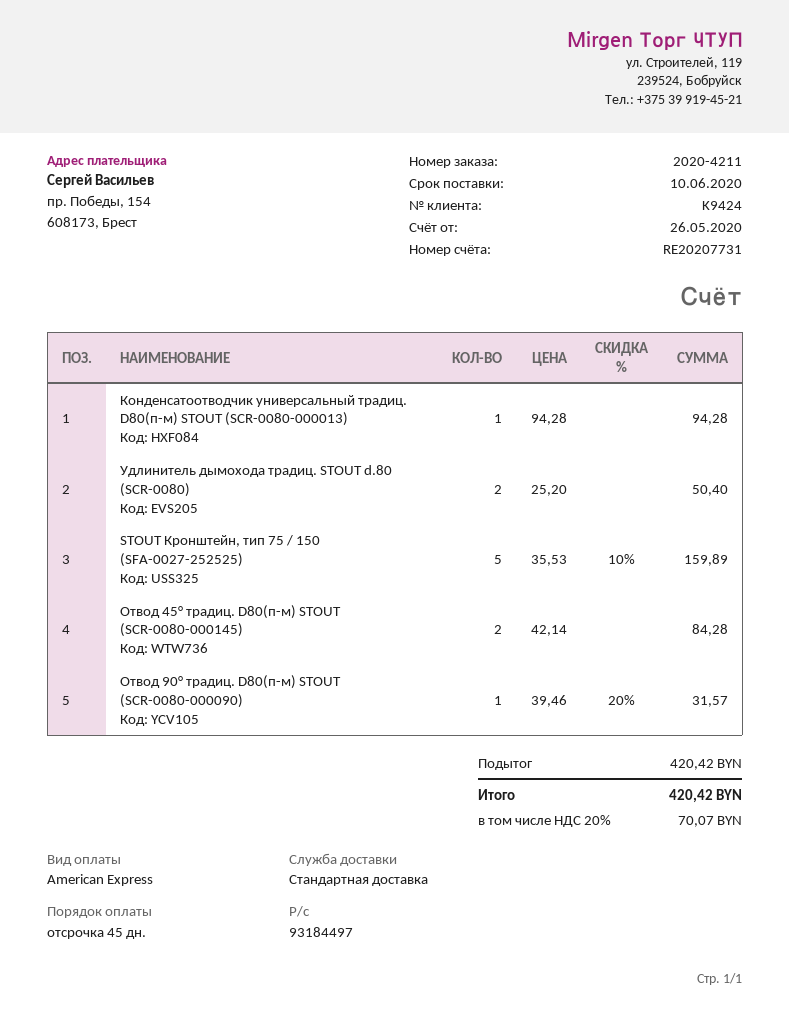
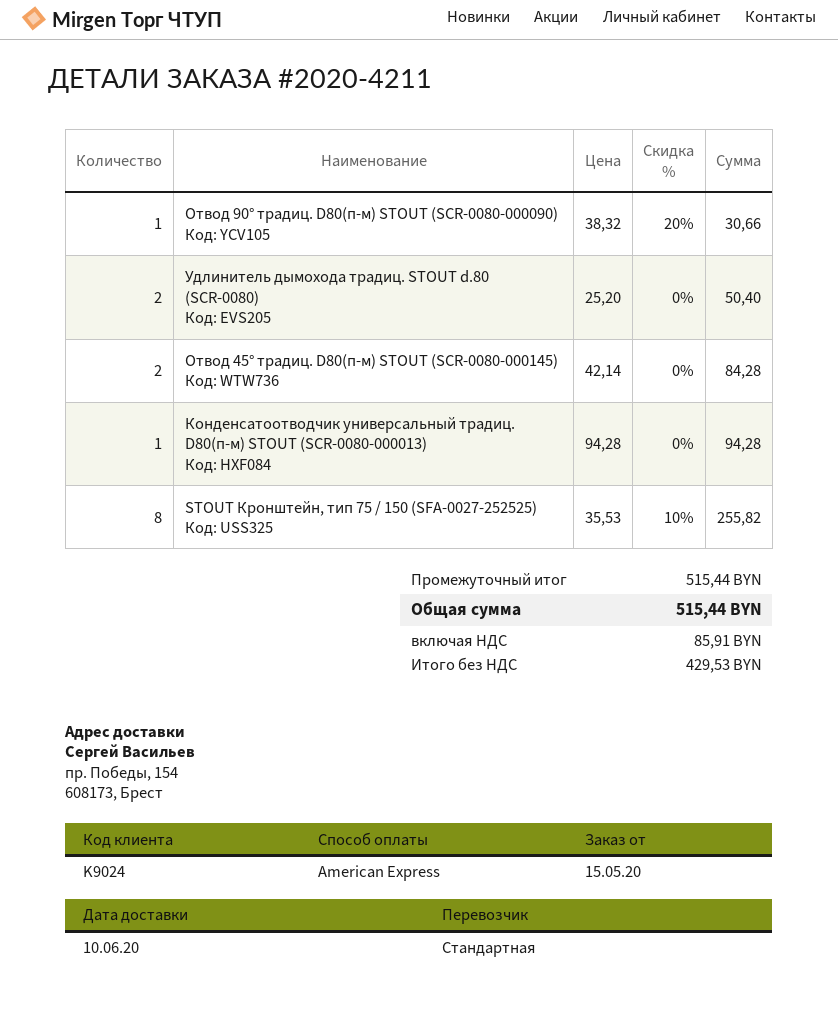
customer number: K9424 -> K9024
STOUT Кронштейн, тип 75 / 150 (SFA-0027-252525): 5 x 35.53 - 10% = 159.89 -> 8 x 35.53 - 10% = 255.82
Отвод 90° традиц. D80(п-м) STOUT (SCR-0080-000090): 1 x 39.46 - 20% = 31.57 -> 1 x 38.32 - 20% = 30.66
subtotal: 420.42 -> 515.44
tax: 70.07 -> 85.91
total: 420.42 -> 515.44

